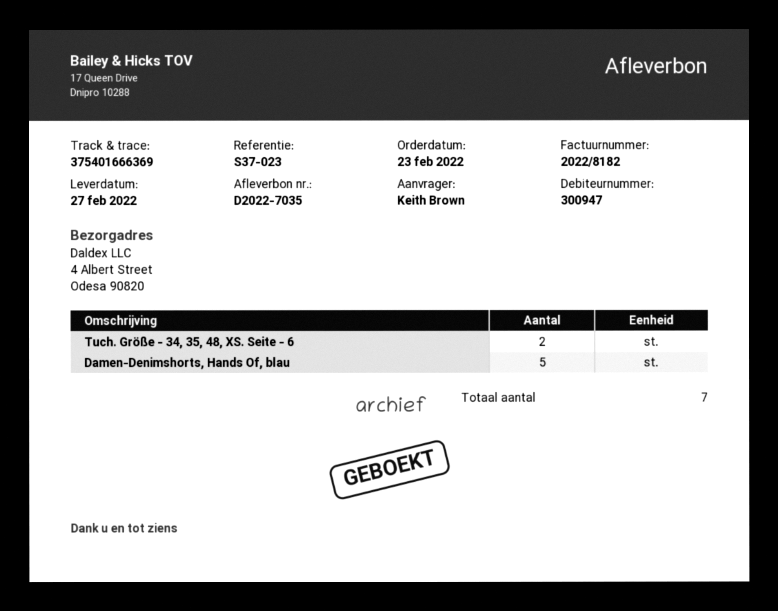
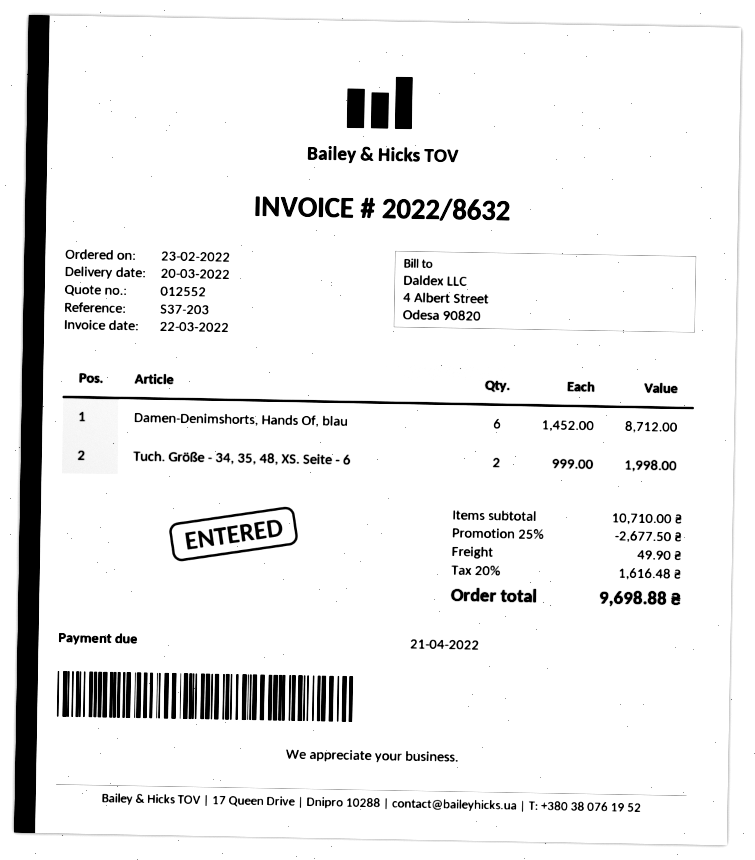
delivery date: 2022-02-27 -> 2022-03-20
invoice number: 2022/8182 -> 2022/8632
reference: S37-023 -> S37-203
Damen-Denimshorts, Hands Of, blau: 5 -> 6

